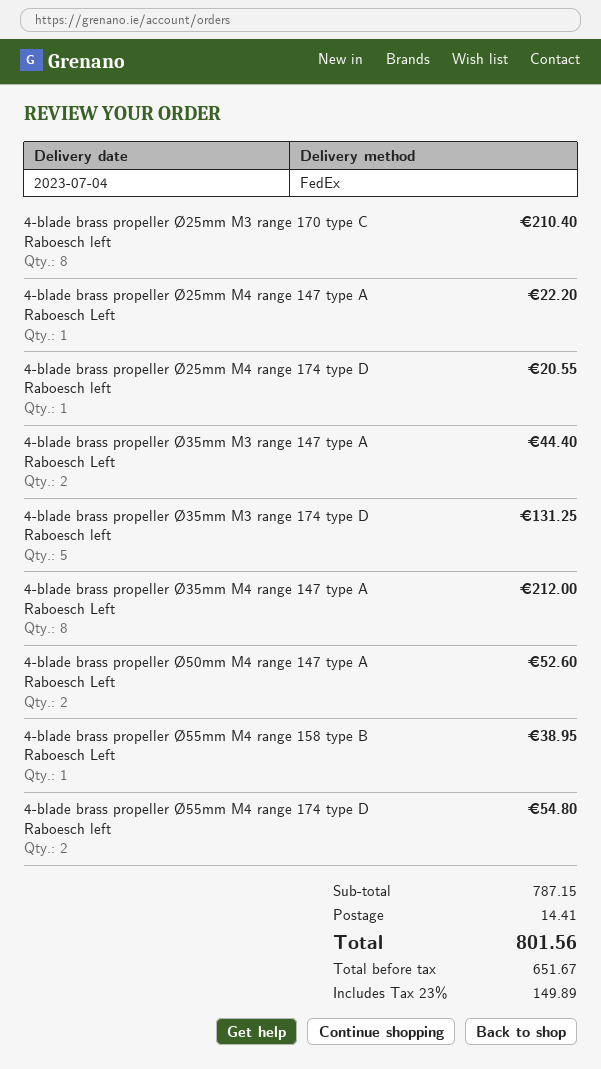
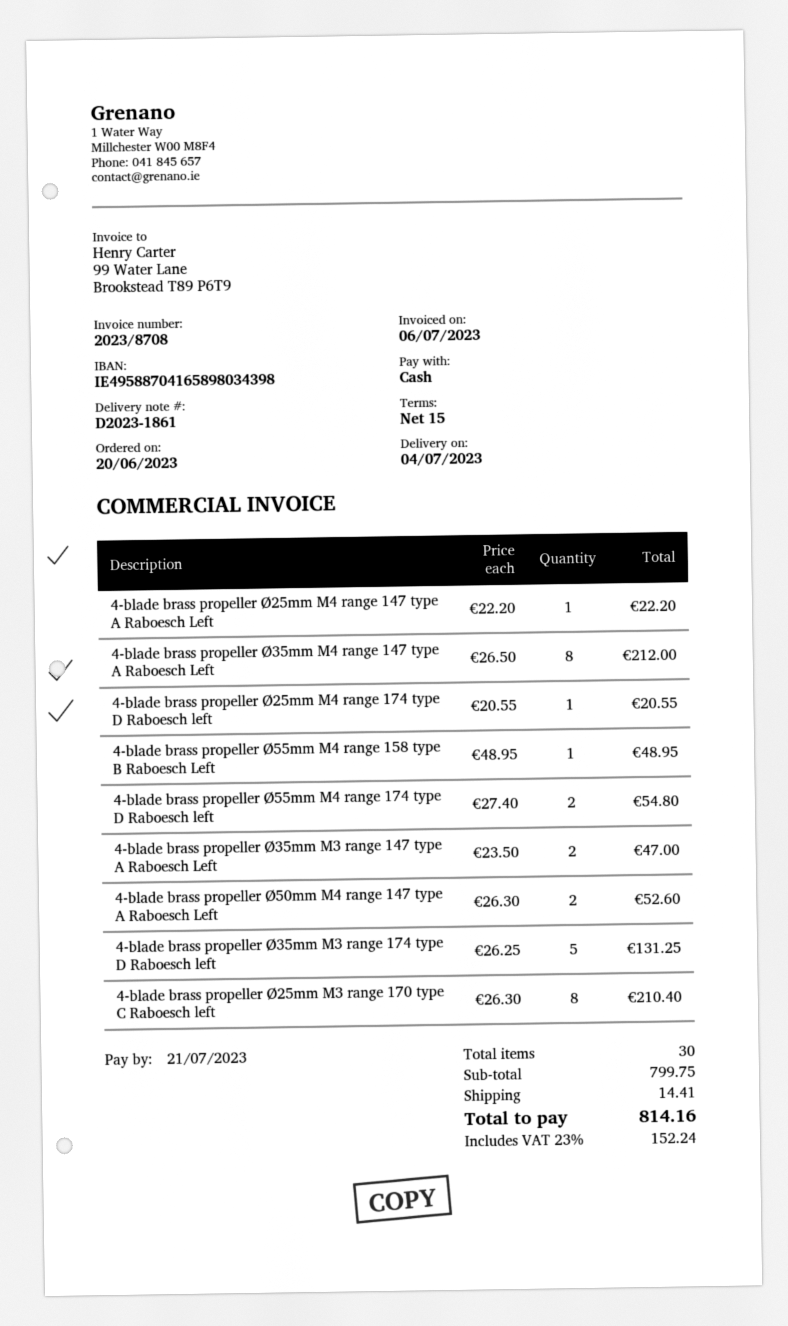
4-blade brass propeller Ø35mm M3 range 147 type A Raboesch Left: 2 for 44.40 -> 2 for 47.00
4-blade brass propeller Ø55mm M4 range 158 type B Raboesch Left: 1 for 38.95 -> 1 for 48.95
subtotal: 787.15 -> 799.75
tax: 23% = 149.89 -> 23% = 152.24
total: 801.56 -> 814.16

